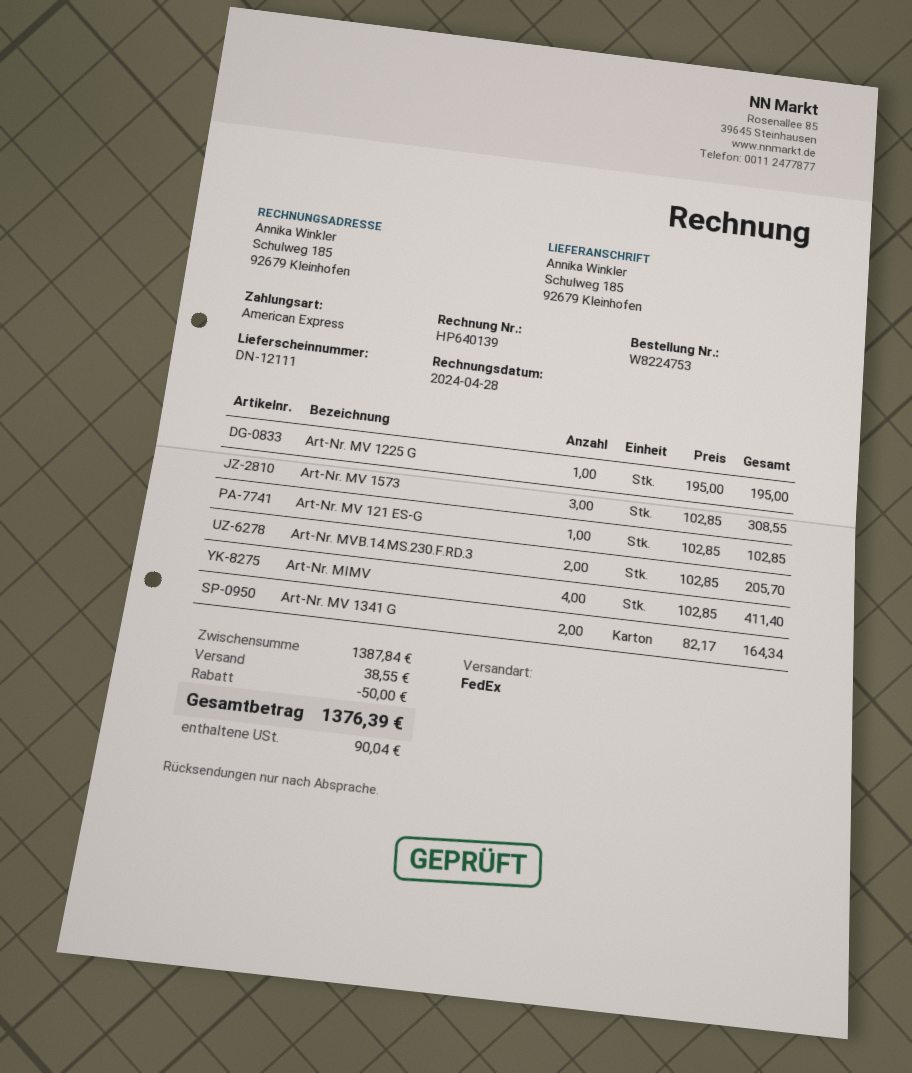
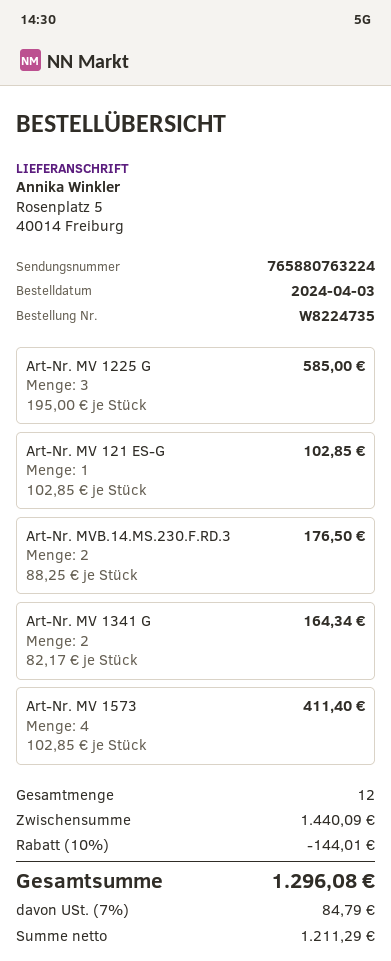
order number: W8224753 -> W8224735
ship to: Schulweg 185, 92679 Kleinhofen -> Rosenplatz 5, 40014 Freiburg
Art-Nr. MV 1225 G: 1 x 195.00 = 195.00 -> 3 x 195.00 = 585.00
Art-Nr. MV 1573: 3 x 102.85 = 308.55 -> 4 x 102.85 = 411.40
Art-Nr. MVB.14.MS.230.F.RD.3: 2 x 102.85 = 205.70 -> 2 x 88.25 = 176.50
Art-Nr. MIMV: 4 x 102.85 = 411.40 -> none
subtotal: 1387.84 -> 1440.09
discount: 50.00 -> 144.01
shipping: 38.55 -> none
tax: 90.04 -> 84.79
total: 1376.39 -> 1296.08

